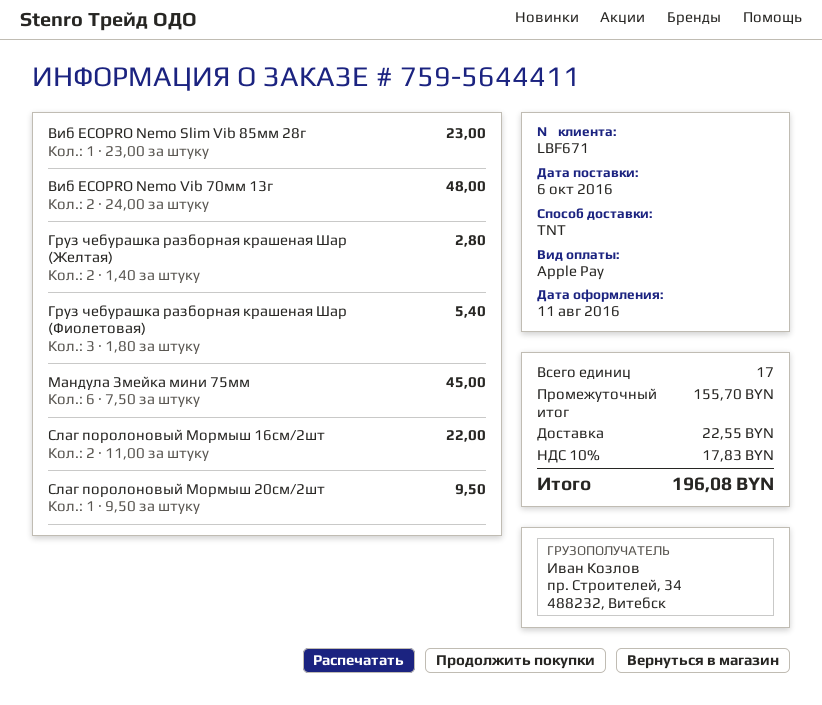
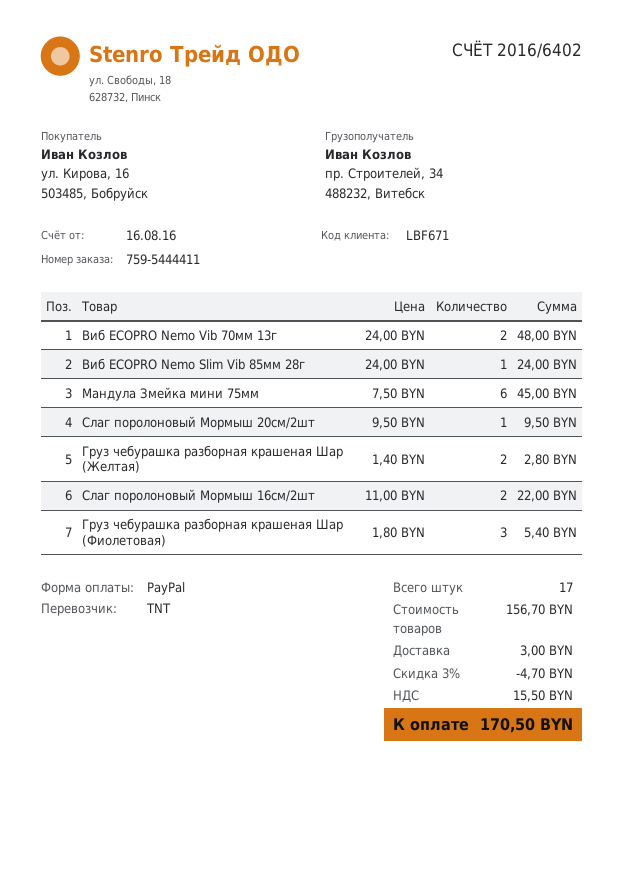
order number: 759-5644411 -> 759-5444411
payment method: Apple Pay -> PayPal
Виб ECOPRO Nemo Slim Vib 85мм 28г: 1 x 23.00 = 23.00 -> 1 x 24.00 = 24.00
subtotal: 155.70 -> 156.70
discount: none -> 3% = 4.70
shipping: 22.55 -> 3.00
tax: 17.83 -> 15.50
total: 196.08 -> 170.50

